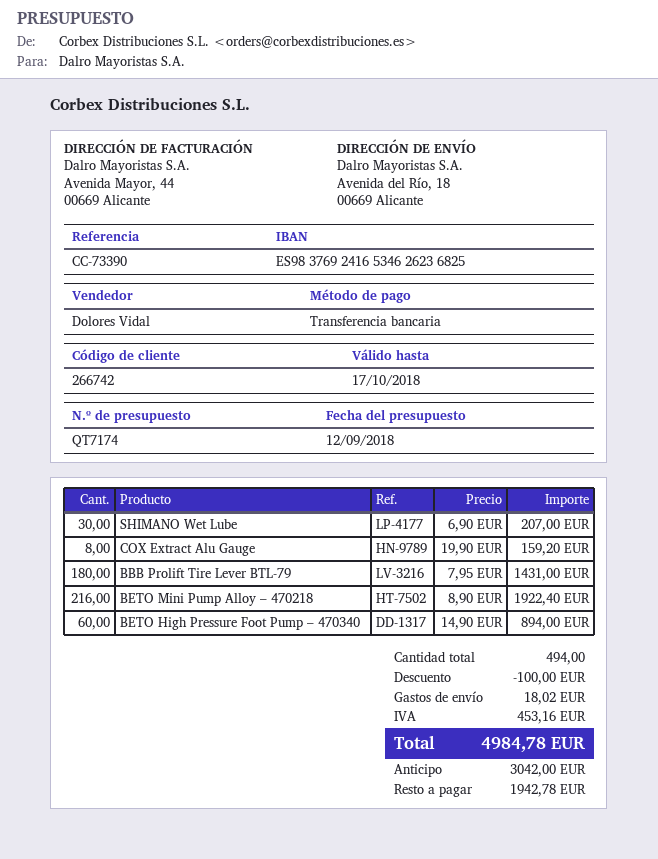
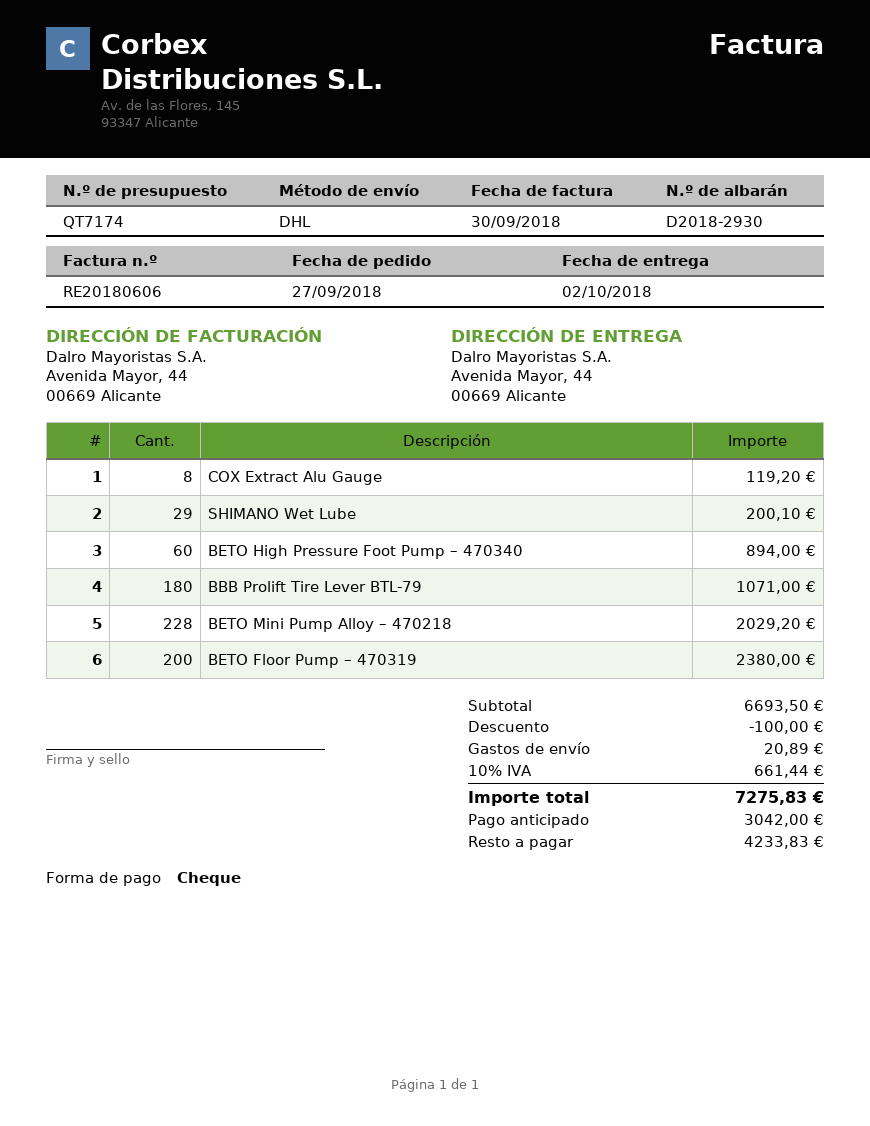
payment method: bank transfer -> cheque
ship to: Avenida del Río, 18, 00669 Alicante -> Avenida Mayor, 44, 00669 Alicante
SHIMANO Wet Lube: 30 for 207.00 -> 29 for 200.10
COX Extract Alu Gauge: 8 for 159.20 -> 8 for 119.20
BBB Prolift Tire Lever BTL-79: 180 for 1431.00 -> 180 for 1071.00
BETO Mini Pump Alloy – 470218: 216 for 1922.40 -> 228 for 2029.20
BETO Floor Pump – 470319: none -> 200 for 2380.00
shipping: 18.02 -> 20.89
tax: 453.16 -> 661.44
total: 4984.78 -> 7275.83
balance: 1942.78 -> 4233.83

